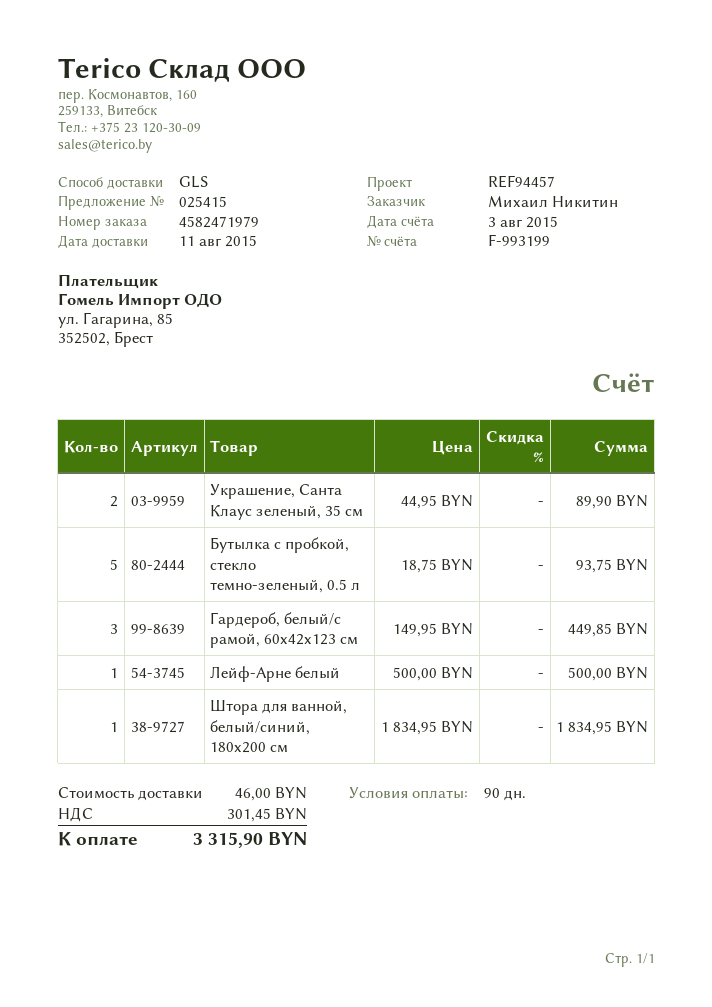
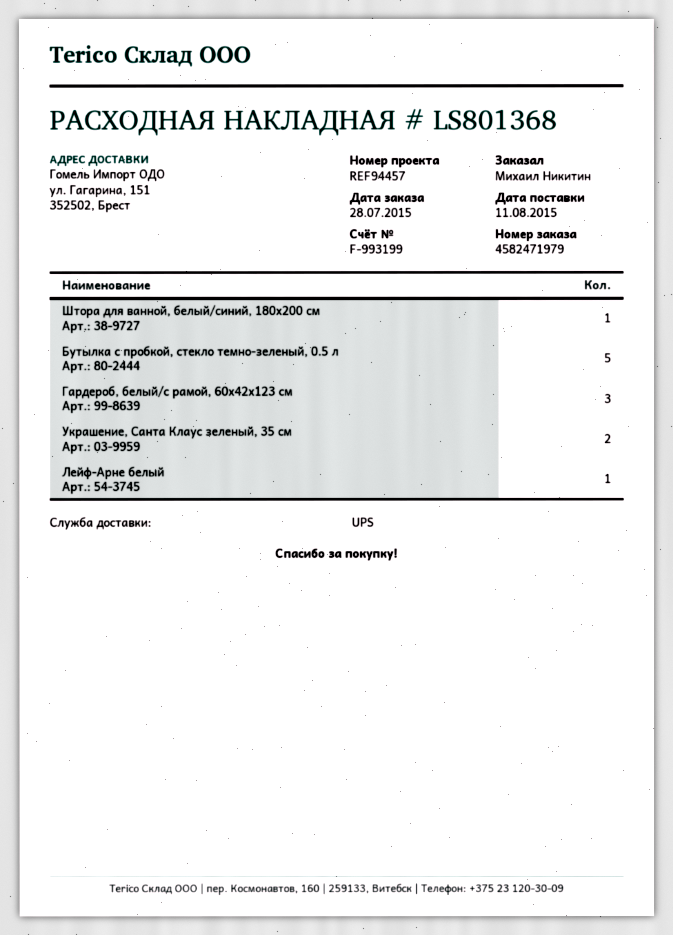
shipping method: GLS -> UPS

